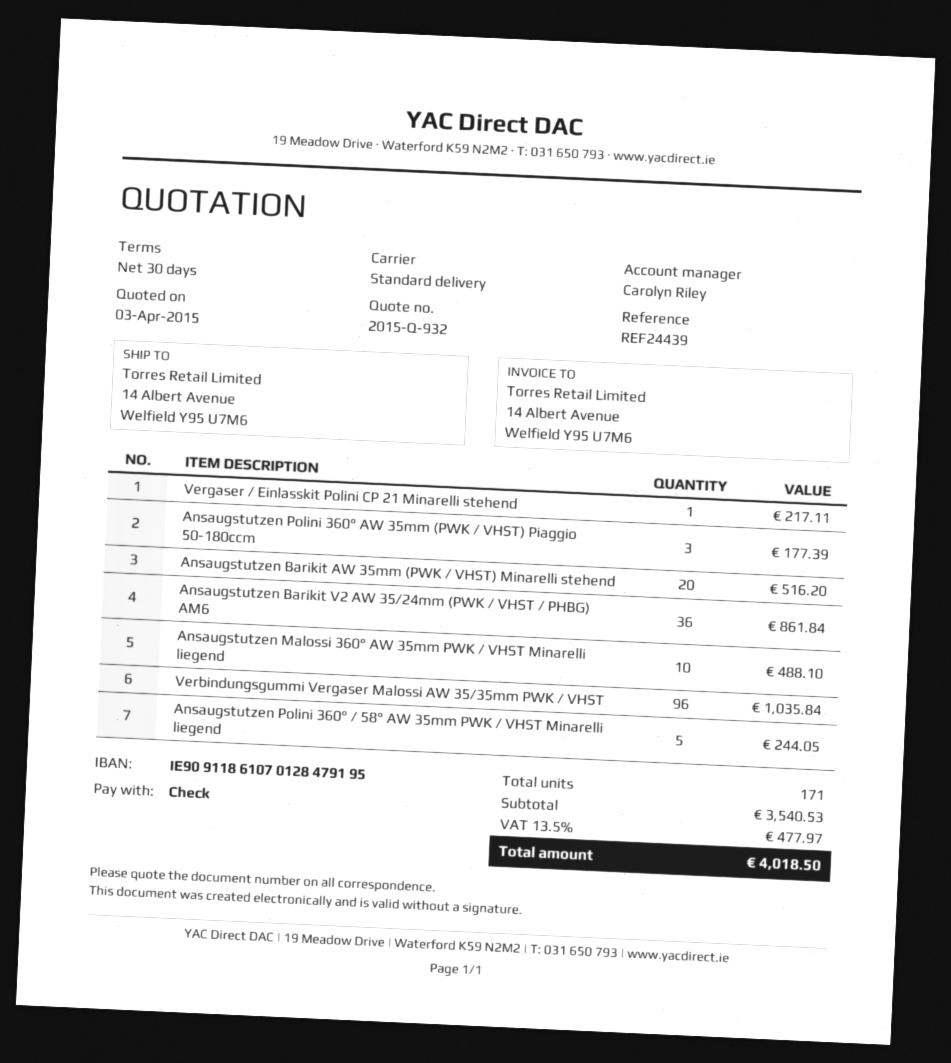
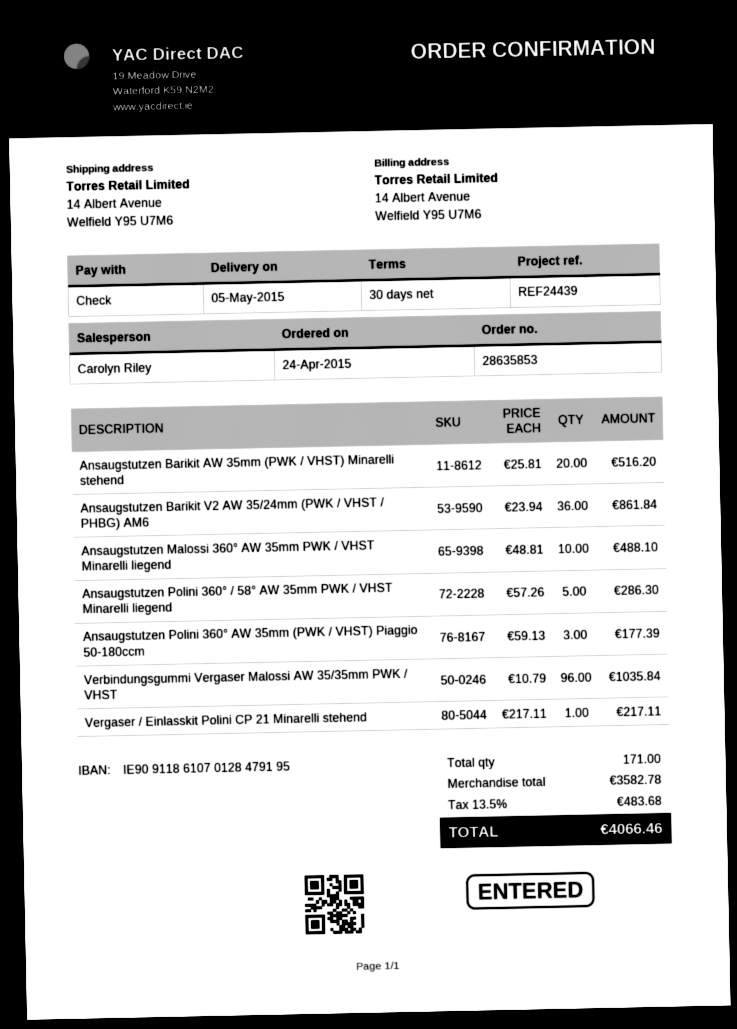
Ansaugstutzen Polini 360° / 58° AW 35mm PWK / VHST Minarelli liegend: 5 for 244.05 -> 5 for 286.30
subtotal: 3540.53 -> 3582.78
tax: 13.5% = 477.97 -> 13.5% = 483.68
total: 4018.50 -> 4066.46

